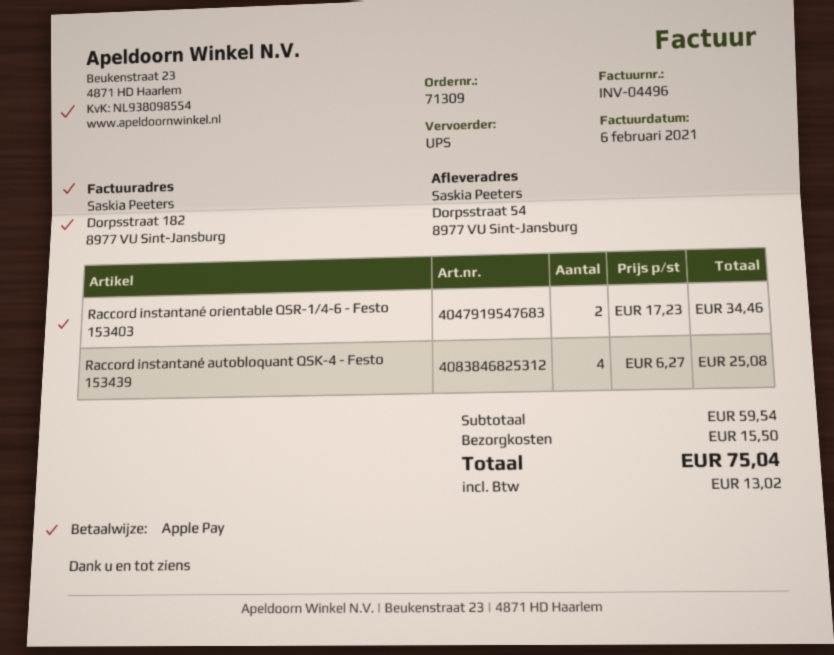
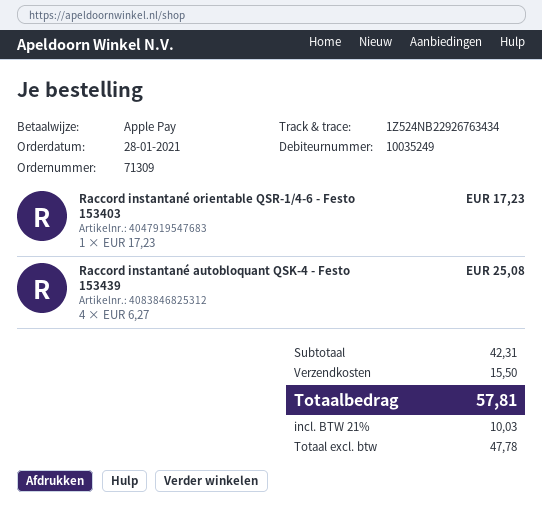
Raccord instantané orientable QSR-1/4-6 - Festo 153403: 2 x 17.23 = 34.46 -> 1 x 17.23 = 17.23
subtotal: 59.54 -> 42.31
tax: 13.02 -> 10.03
total: 75.04 -> 57.81

